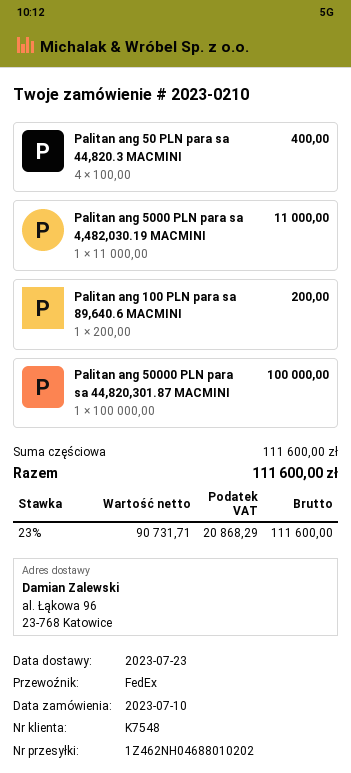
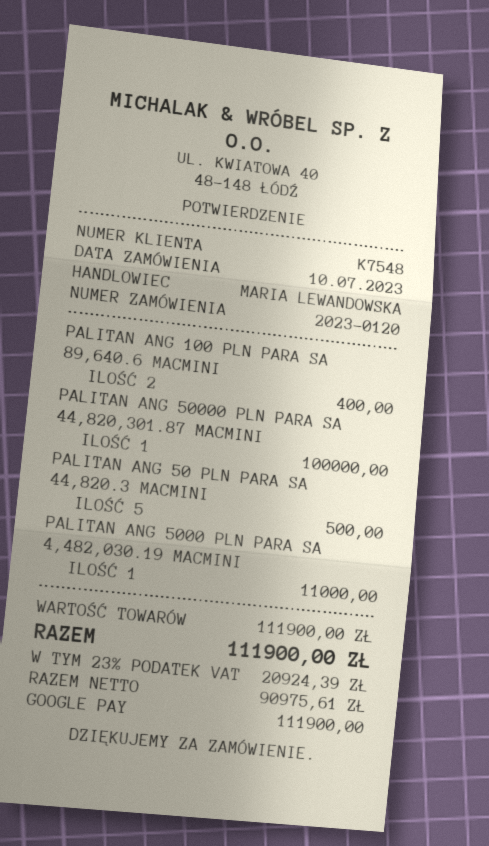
order number: 2023-0210 -> 2023-0120
Palitan ang 50 PLN para sa 44,820.3 MACMINI: 4 for 400.00 -> 5 for 500.00
Palitan ang 100 PLN para sa 89,640.6 MACMINI: 1 for 200.00 -> 2 for 400.00
subtotal: 111600.00 -> 111900.00
net: 90731.71 -> 90975.61
tax: 23% = 20868.29 -> 23% = 20924.39
total: 111600.00 -> 111900.00

